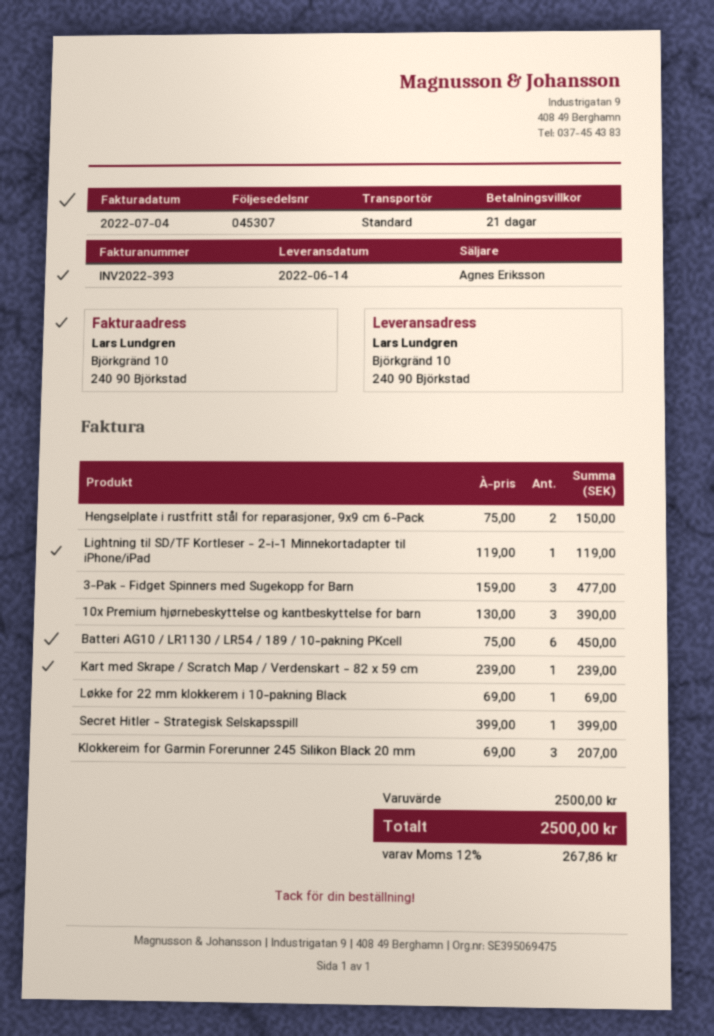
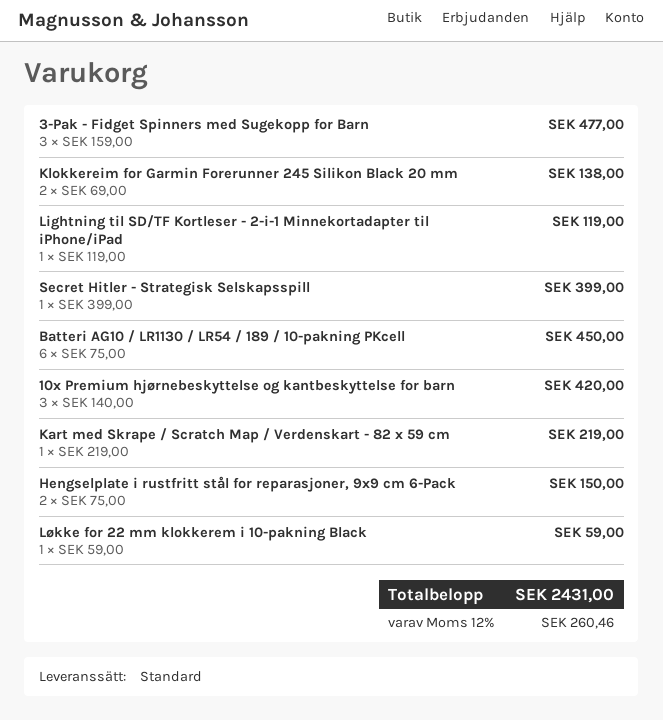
10x Premium hjørnebeskyttelse og kantbeskyttelse for barn: 3 x 130.00 = 390.00 -> 3 x 140.00 = 420.00
Kart med Skrape / Scratch Map / Verdenskart - 82 x 59 cm: 1 x 239.00 = 239.00 -> 1 x 219.00 = 219.00
Løkke for 22 mm klokkerem i 10-pakning Black: 1 x 69.00 = 69.00 -> 1 x 59.00 = 59.00
Klokkereim for Garmin Forerunner 245 Silikon Black 20 mm: 3 x 69.00 = 207.00 -> 2 x 69.00 = 138.00
tax: 12% = 267.86 -> 12% = 260.46
total: 2500.00 -> 2431.00

